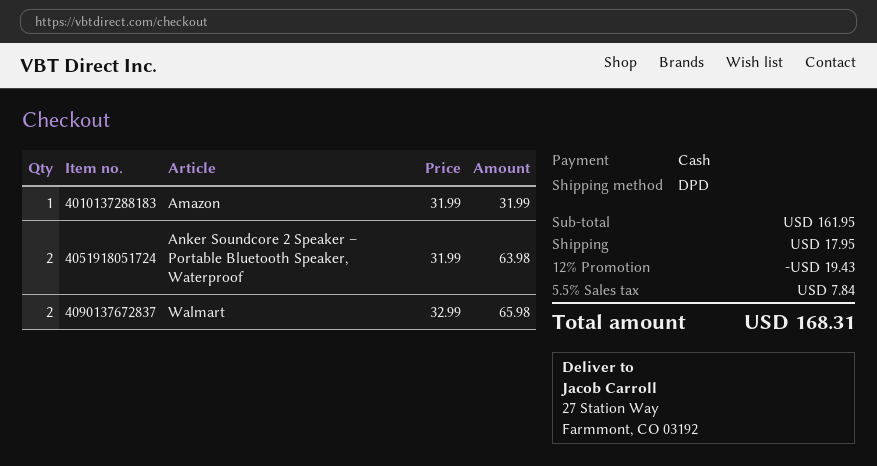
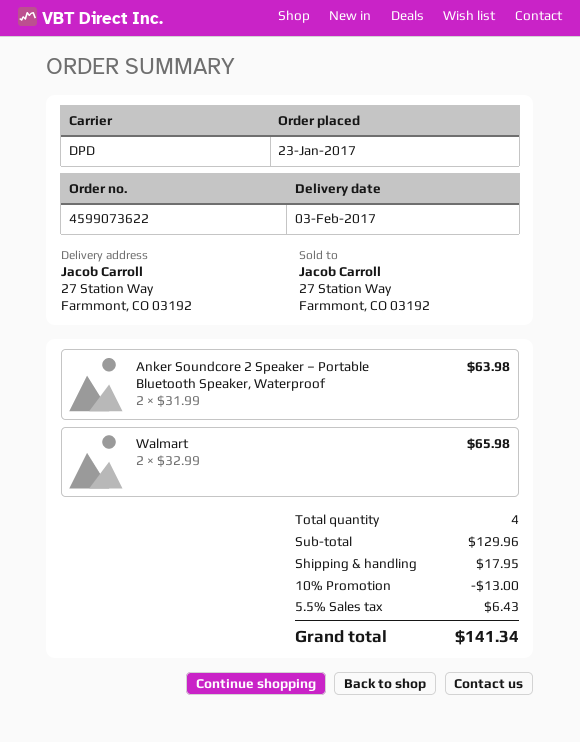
Amazon: 1 x 31.99 = 31.99 -> none
subtotal: 161.95 -> 129.96
discount: 12% = 19.43 -> 10% = 13.00
tax: 5.5% = 7.84 -> 5.5% = 6.43
total: 168.31 -> 141.34

